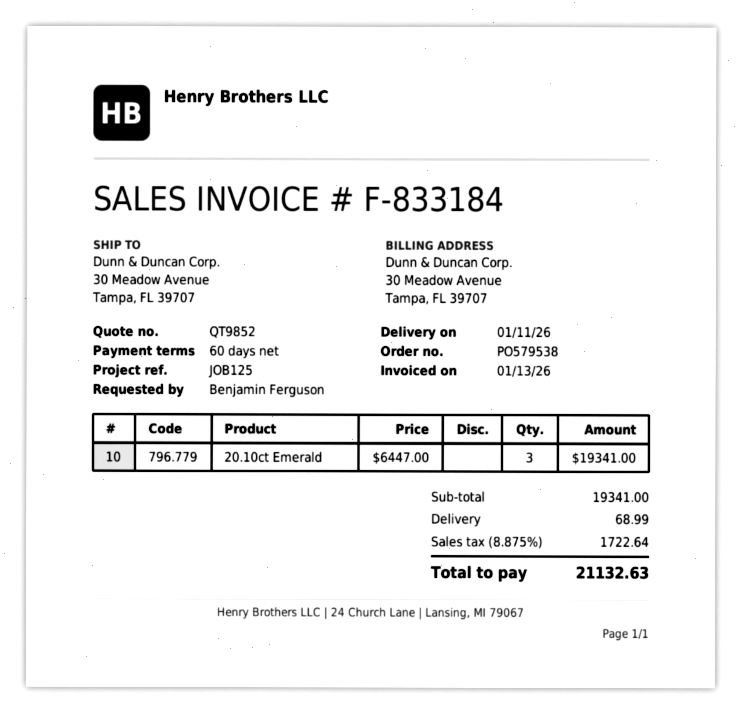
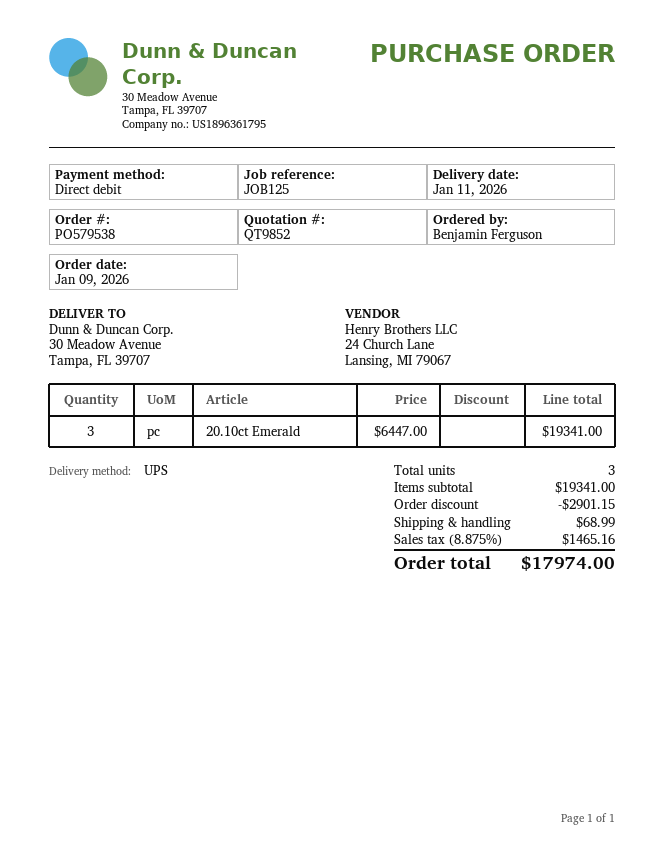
discount: none -> 2901.15
tax: 8.875% = 1722.64 -> 8.875% = 1465.16
total: 21132.63 -> 17974.00

